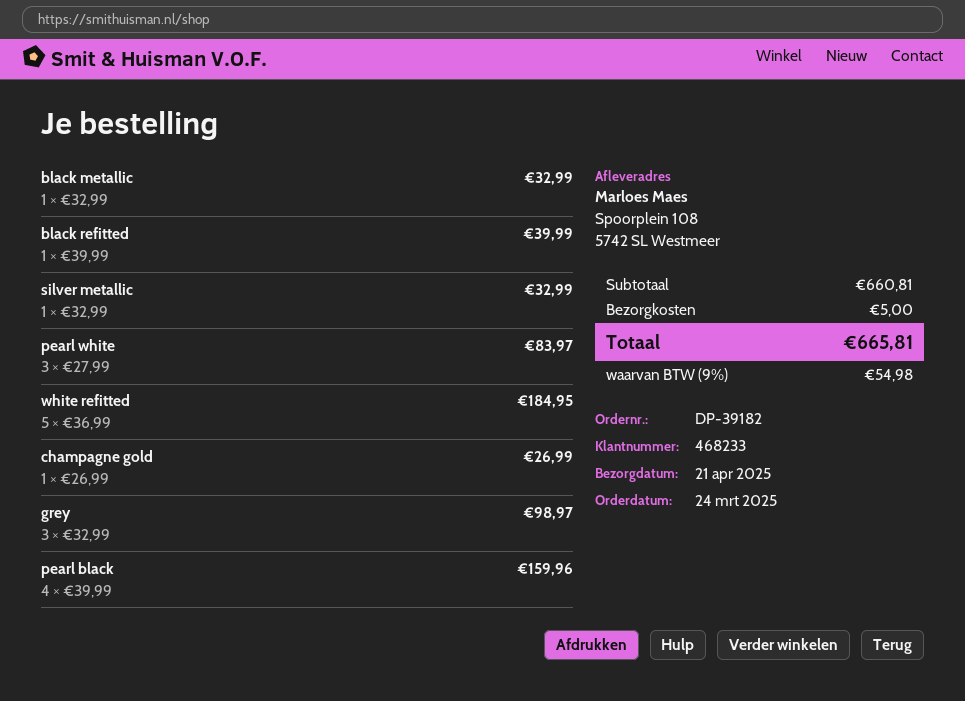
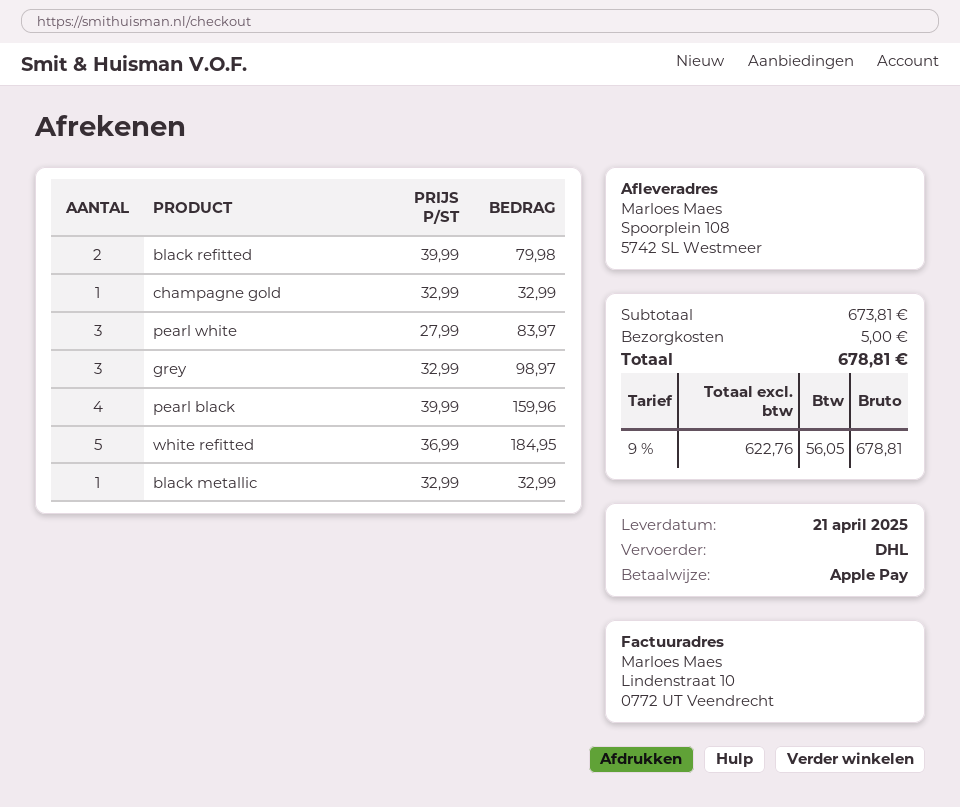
black refitted: 1 x 39.99 = 39.99 -> 2 x 39.99 = 79.98
silver metallic: 1 x 32.99 = 32.99 -> none
champagne gold: 1 x 26.99 = 26.99 -> 1 x 32.99 = 32.99
subtotal: 660.81 -> 673.81
tax: 9% = 54.98 -> 9% = 56.05
total: 665.81 -> 678.81

